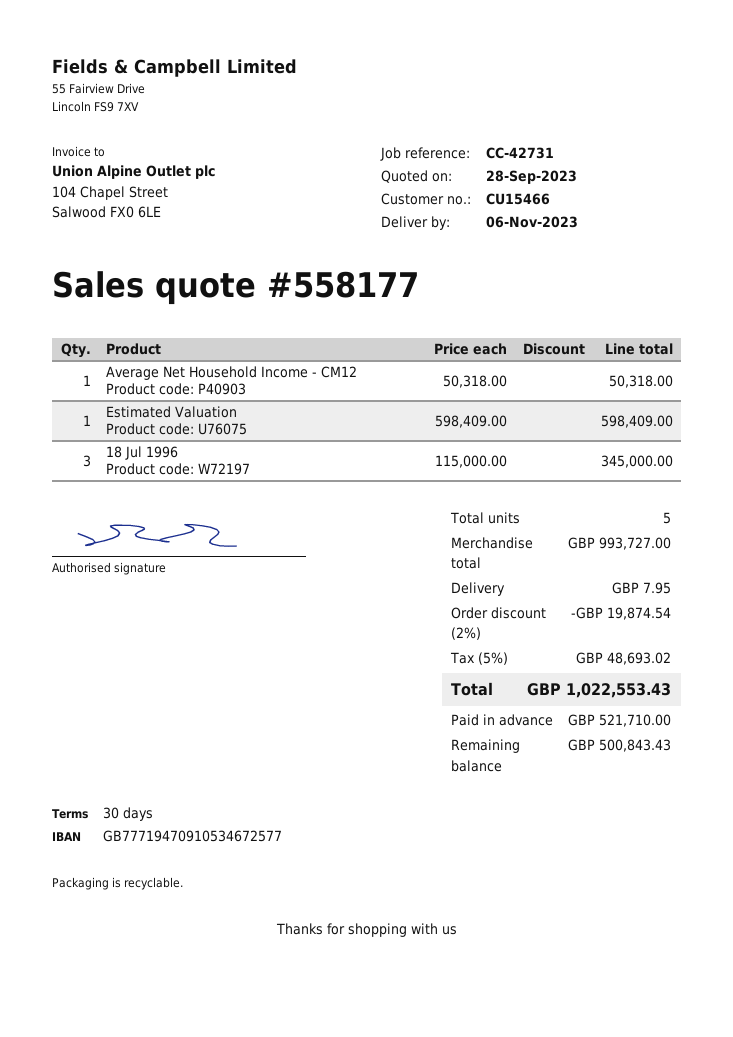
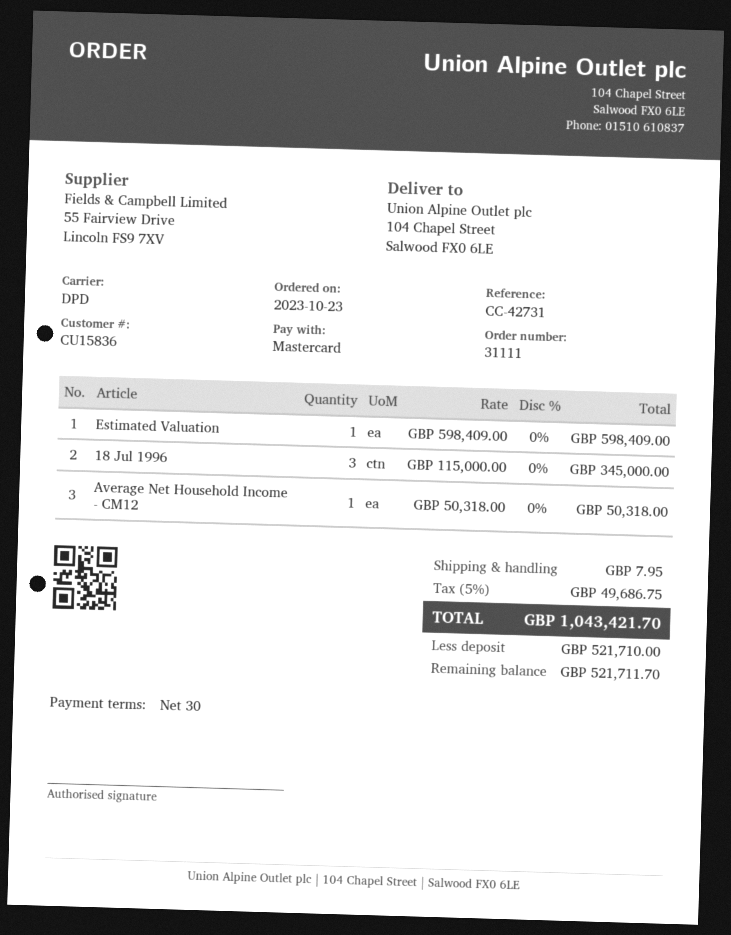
customer number: CU15466 -> CU15836
discount: 2% = 19874.54 -> none
tax: 5% = 48693.02 -> 5% = 49686.75
total: 1022553.43 -> 1043421.70
balance: 500843.43 -> 521711.70

